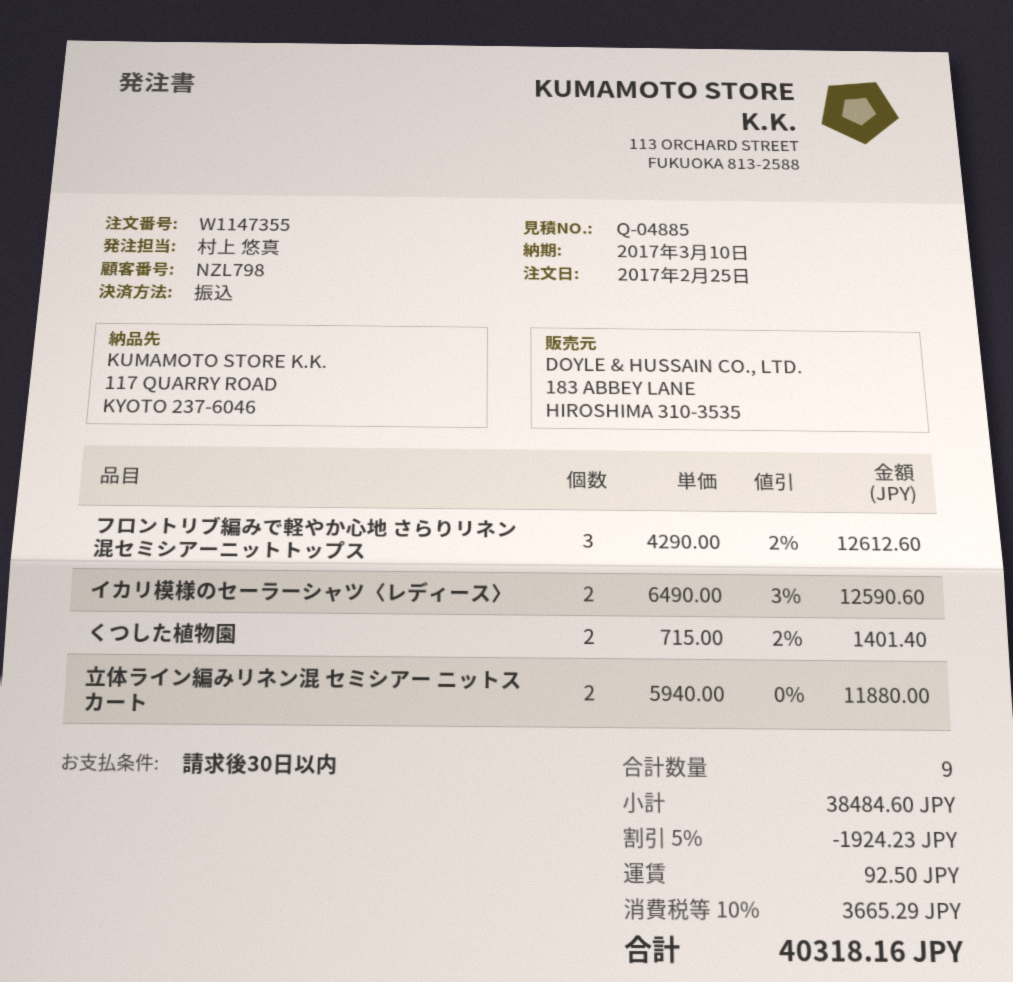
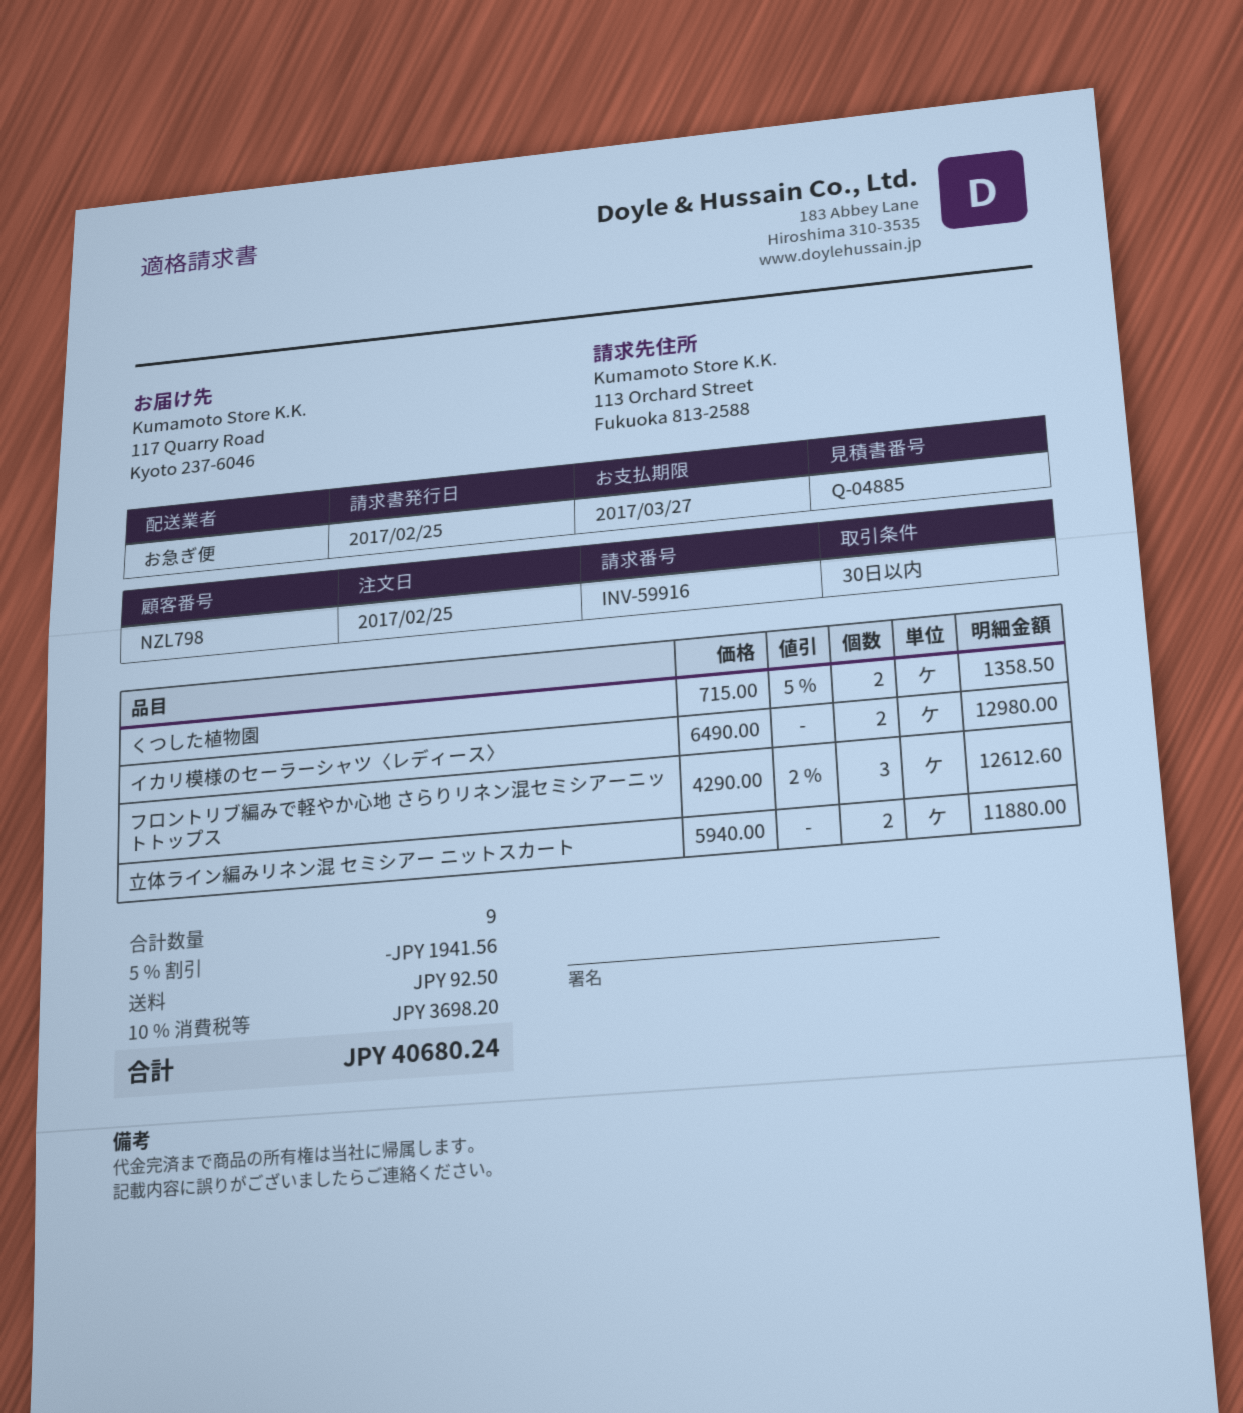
イカリ模様のセーラーシャツ〈レディース〉: 2 x 6490.00 - 3% = 12590.60 -> 2 x 6490.00 = 12980.00
くつした植物園: 2 x 715.00 - 2% = 1401.40 -> 2 x 715.00 - 5% = 1358.50
discount: 5% = 1924.23 -> 5% = 1941.56
tax: 10% = 3665.29 -> 10% = 3698.20
total: 40318.16 -> 40680.24

